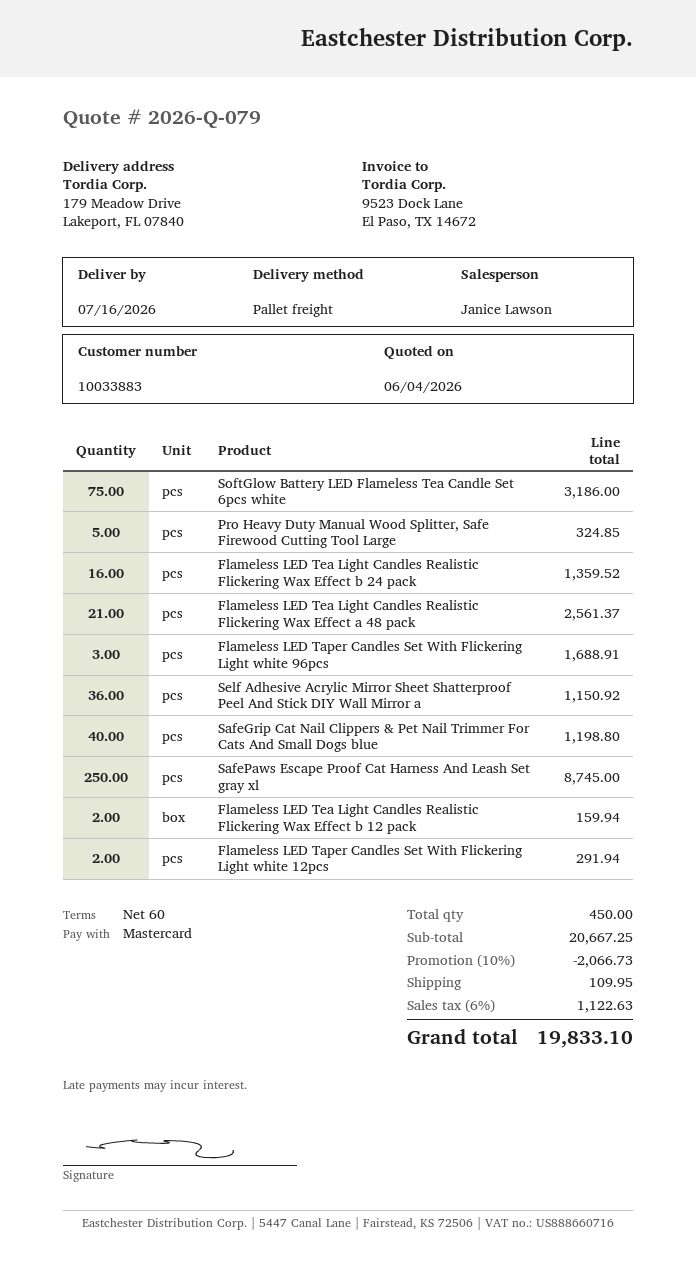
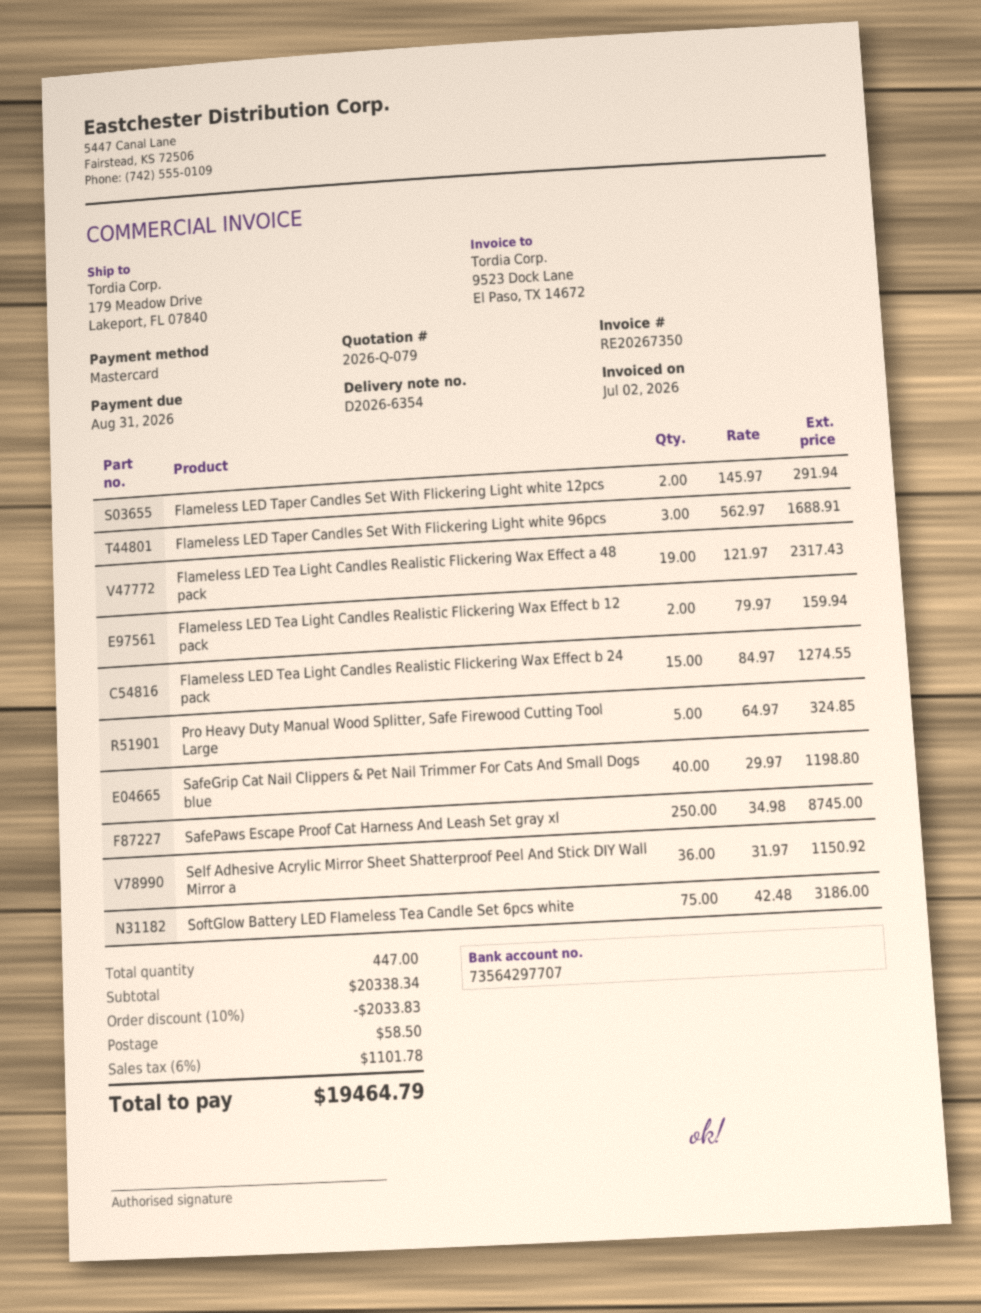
Flameless LED Tea Light Candles Realistic Flickering Wax Effect b 24 pack: 16 for 1359.52 -> 15 for 1274.55
Flameless LED Tea Light Candles Realistic Flickering Wax Effect a 48 pack: 21 for 2561.37 -> 19 for 2317.43
total quantity: 450 -> 447
subtotal: 20667.25 -> 20338.34
discount: 10% = 2066.73 -> 10% = 2033.83
shipping: 109.95 -> 58.50
tax: 6% = 1122.63 -> 6% = 1101.78
total: 19833.10 -> 19464.79

